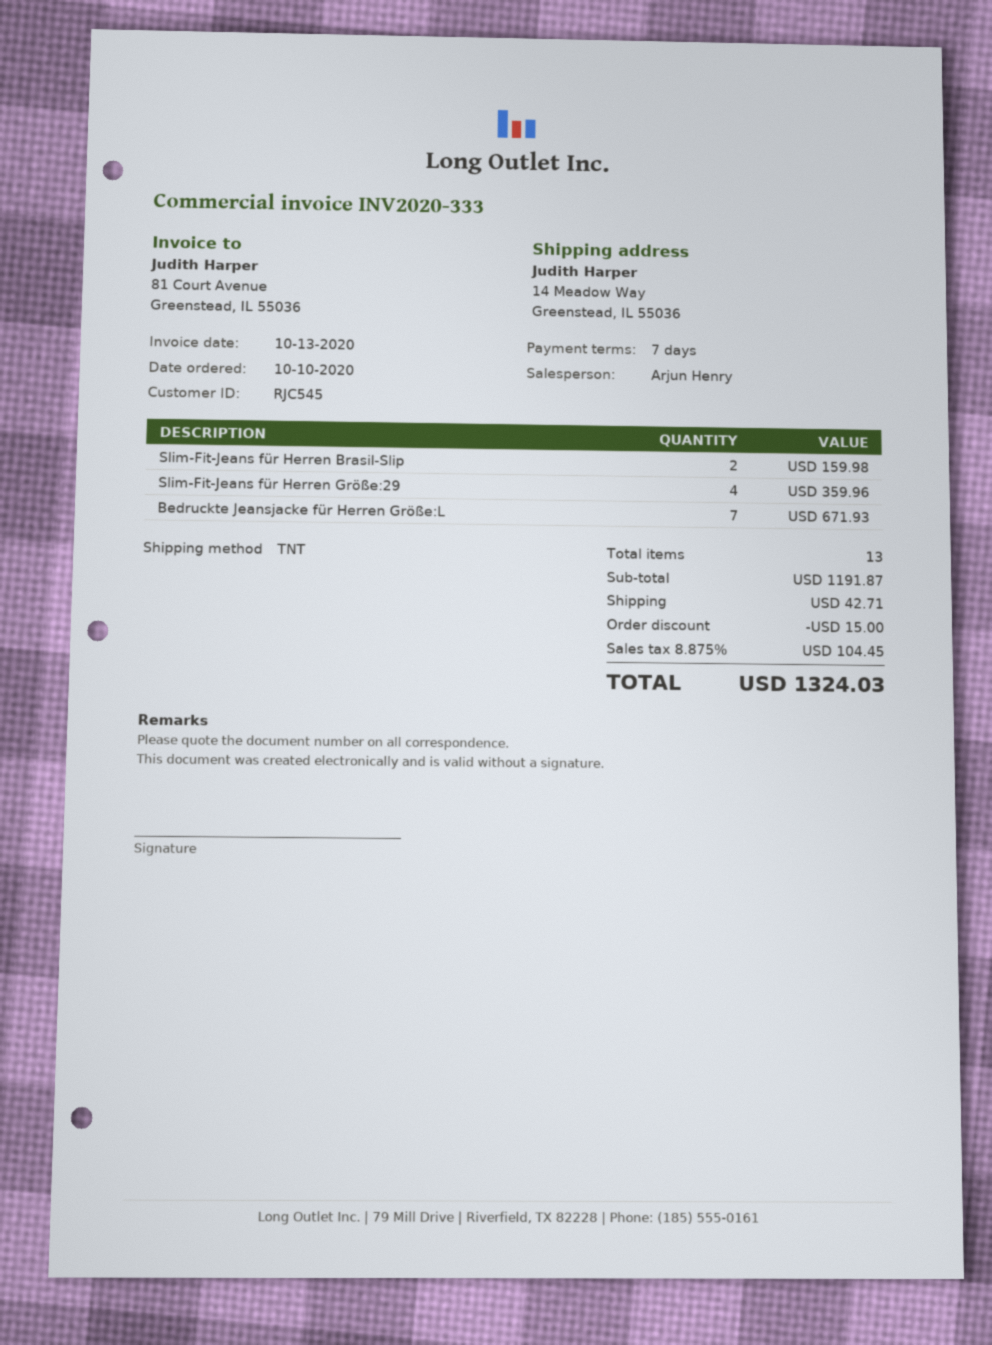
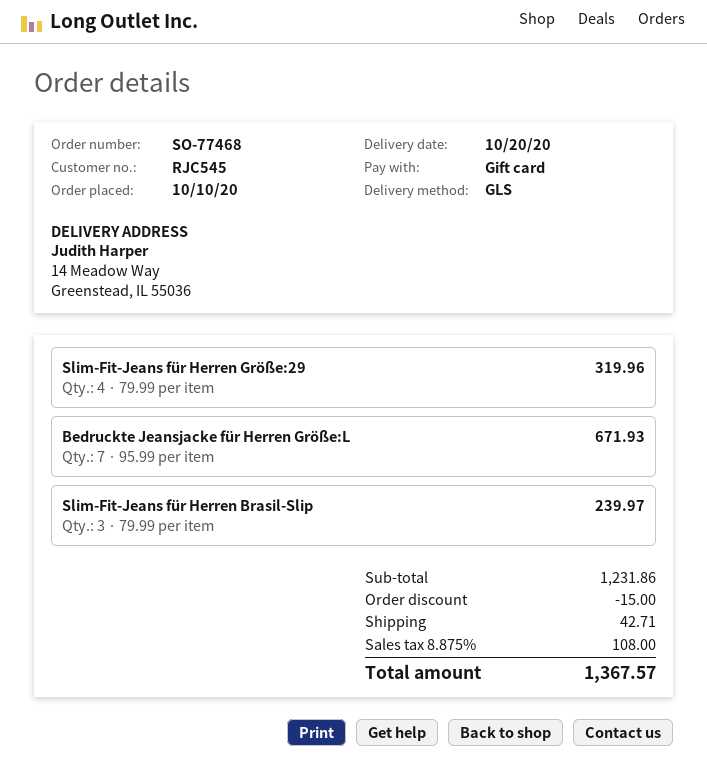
shipping method: TNT -> GLS
Slim-Fit-Jeans für Herren Brasil-Slip: 2 for 159.98 -> 3 for 239.97
Slim-Fit-Jeans für Herren Größe:29: 4 for 359.96 -> 4 for 319.96
subtotal: 1191.87 -> 1231.86
tax: 8.875% = 104.45 -> 8.875% = 108.00
total: 1324.03 -> 1367.57

